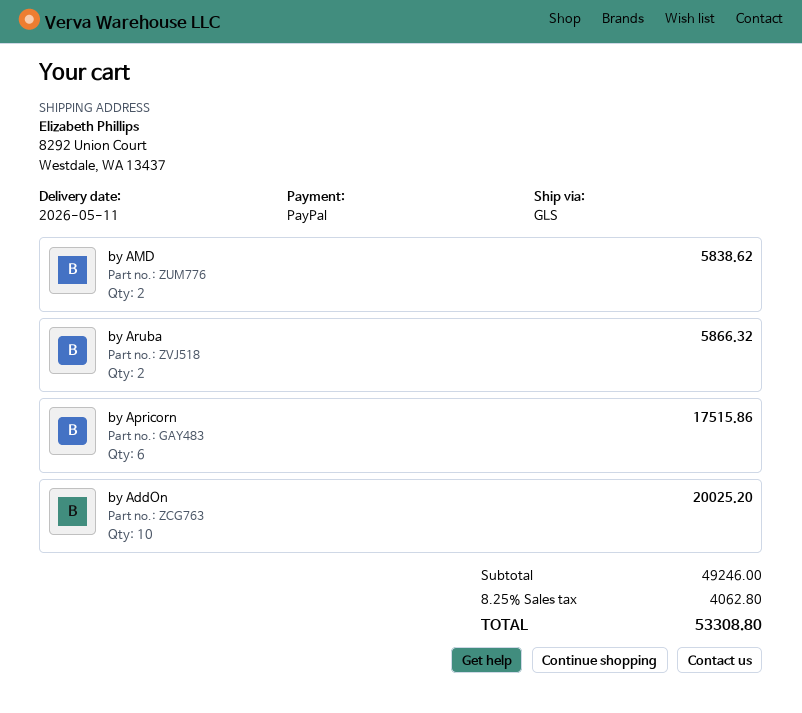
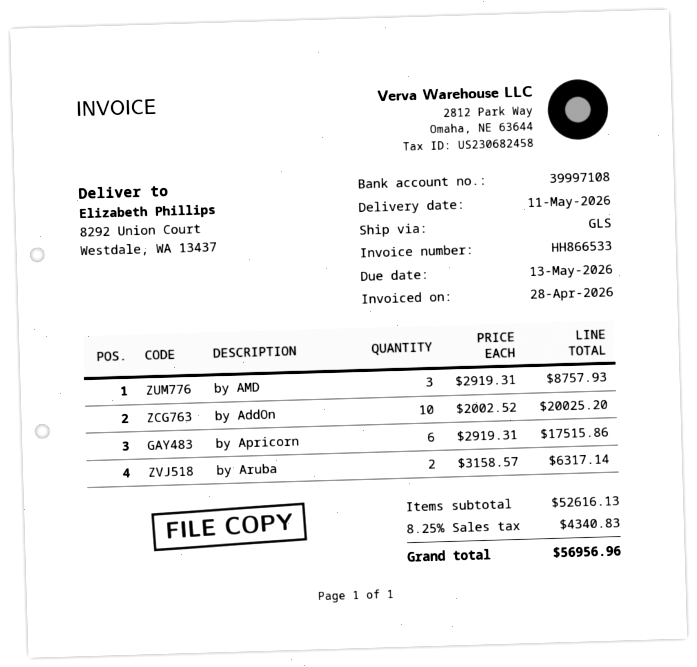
by AMD: 2 for 5838.62 -> 3 for 8757.93
by Aruba: 2 for 5866.32 -> 2 for 6317.14
subtotal: 49246.00 -> 52616.13
tax: 8.25% = 4062.80 -> 8.25% = 4340.83
total: 53308.80 -> 56956.96

